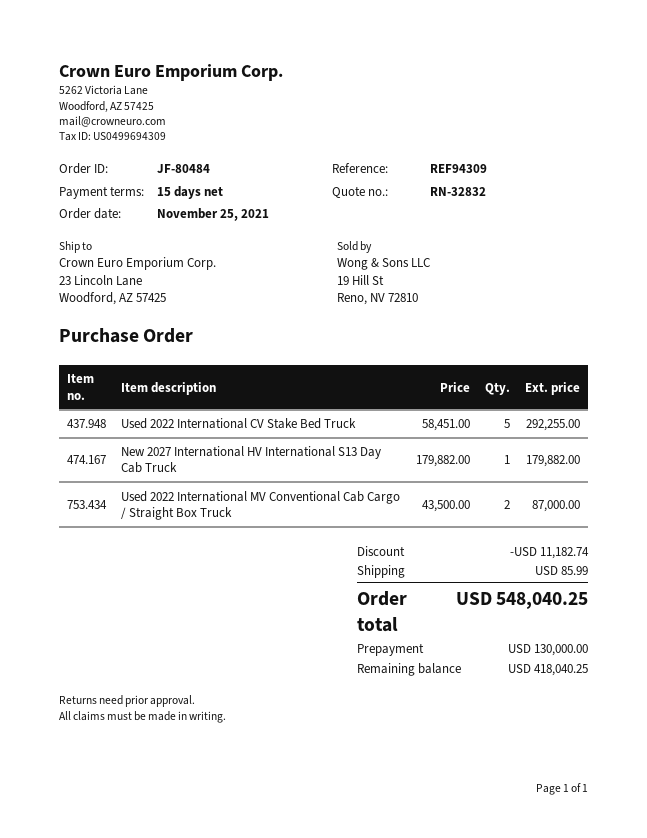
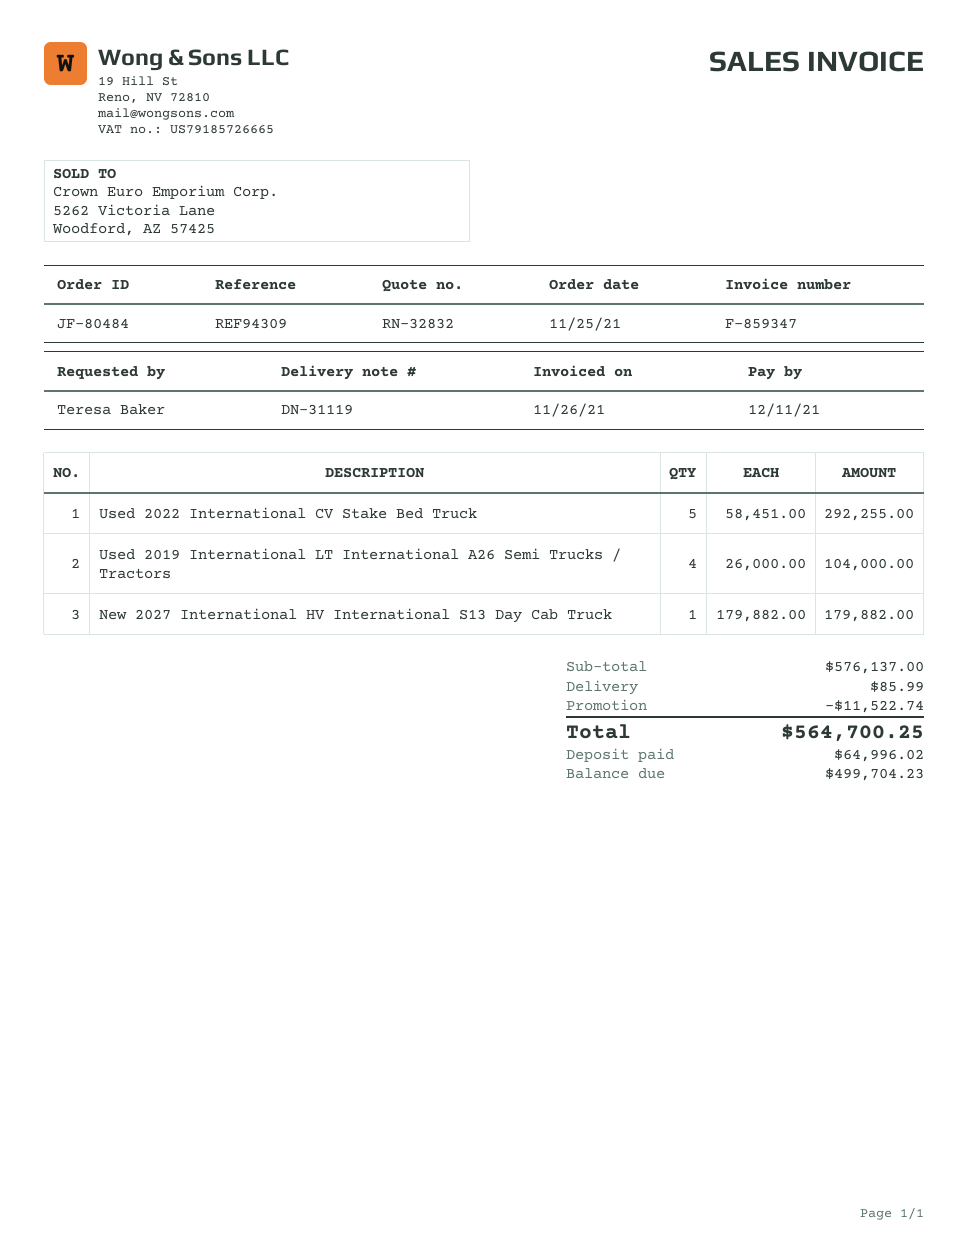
Used 2022 International MV Conventional Cab Cargo / Straight Box Truck: 2 x 43500.00 = 87000.00 -> none
Used 2019 International LT International A26 Semi Trucks / Tractors: none -> 4 x 26000.00 = 104000.00
discount: 11182.74 -> 11522.74
total: 548040.25 -> 564700.25
deposit: 130000.00 -> 64996.02
balance: 418040.25 -> 499704.23

